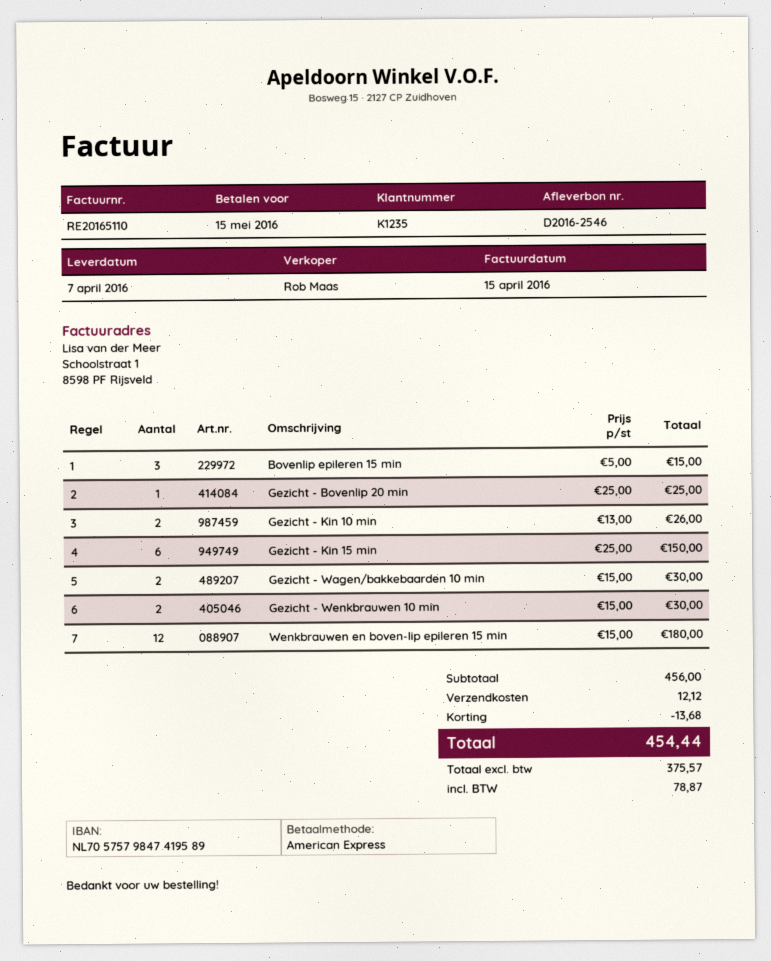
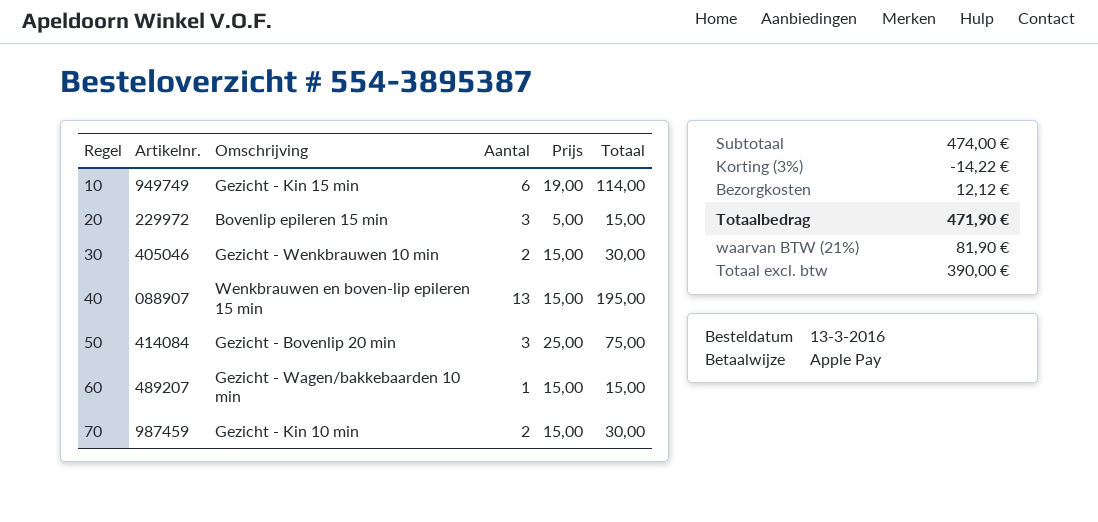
payment method: American Express -> Apple Pay
Gezicht - Bovenlip 20 min: 1 x 25.00 = 25.00 -> 3 x 25.00 = 75.00
Gezicht - Kin 10 min: 2 x 13.00 = 26.00 -> 2 x 15.00 = 30.00
Gezicht - Kin 15 min: 6 x 25.00 = 150.00 -> 6 x 19.00 = 114.00
Gezicht - Wagen/bakkebaarden 10 min: 2 x 15.00 = 30.00 -> 1 x 15.00 = 15.00
Wenkbrauwen en boven-lip epileren 15 min: 12 x 15.00 = 180.00 -> 13 x 15.00 = 195.00
subtotal: 456.00 -> 474.00
discount: 13.68 -> 14.22
net: 375.57 -> 390.00
tax: 78.87 -> 81.90
total: 454.44 -> 471.90

